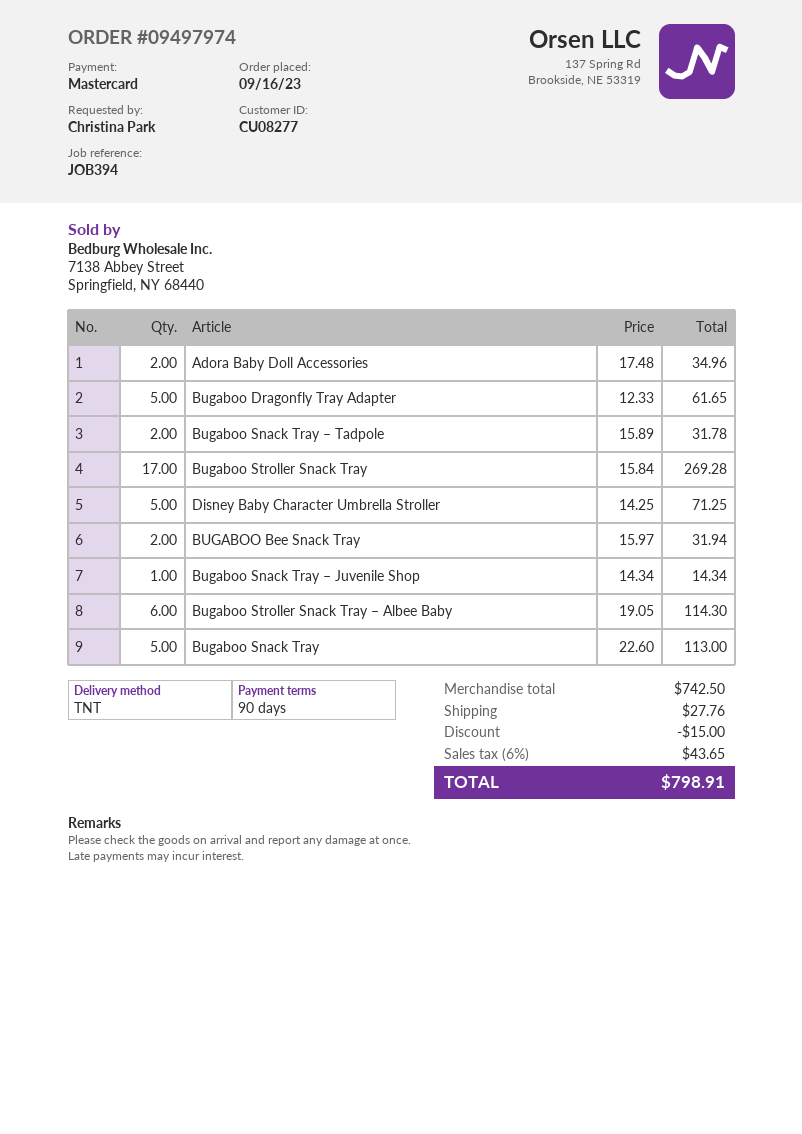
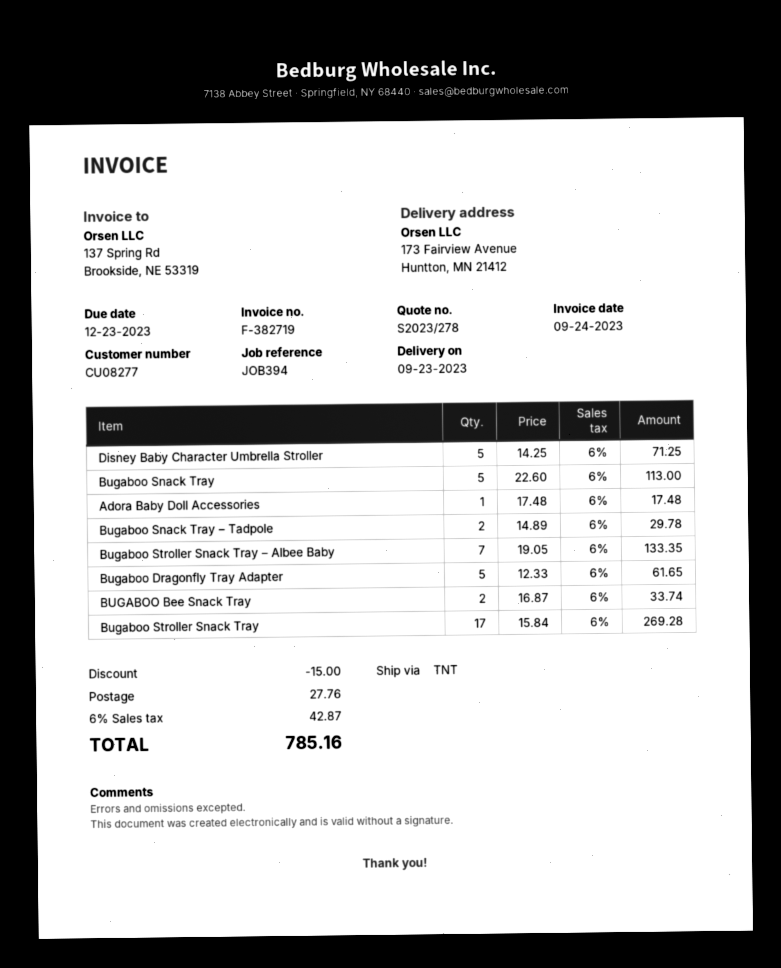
Adora Baby Doll Accessories: 2 x 17.48 = 34.96 -> 1 x 17.48 = 17.48
Bugaboo Snack Tray – Tadpole: 2 x 15.89 = 31.78 -> 2 x 14.89 = 29.78
BUGABOO Bee Snack Tray: 2 x 15.97 = 31.94 -> 2 x 16.87 = 33.74
Bugaboo Snack Tray – Juvenile Shop: 1 x 14.34 = 14.34 -> none
Bugaboo Stroller Snack Tray – Albee Baby: 6 x 19.05 = 114.30 -> 7 x 19.05 = 133.35
tax: 6% = 43.65 -> 6% = 42.87
total: 798.91 -> 785.16

